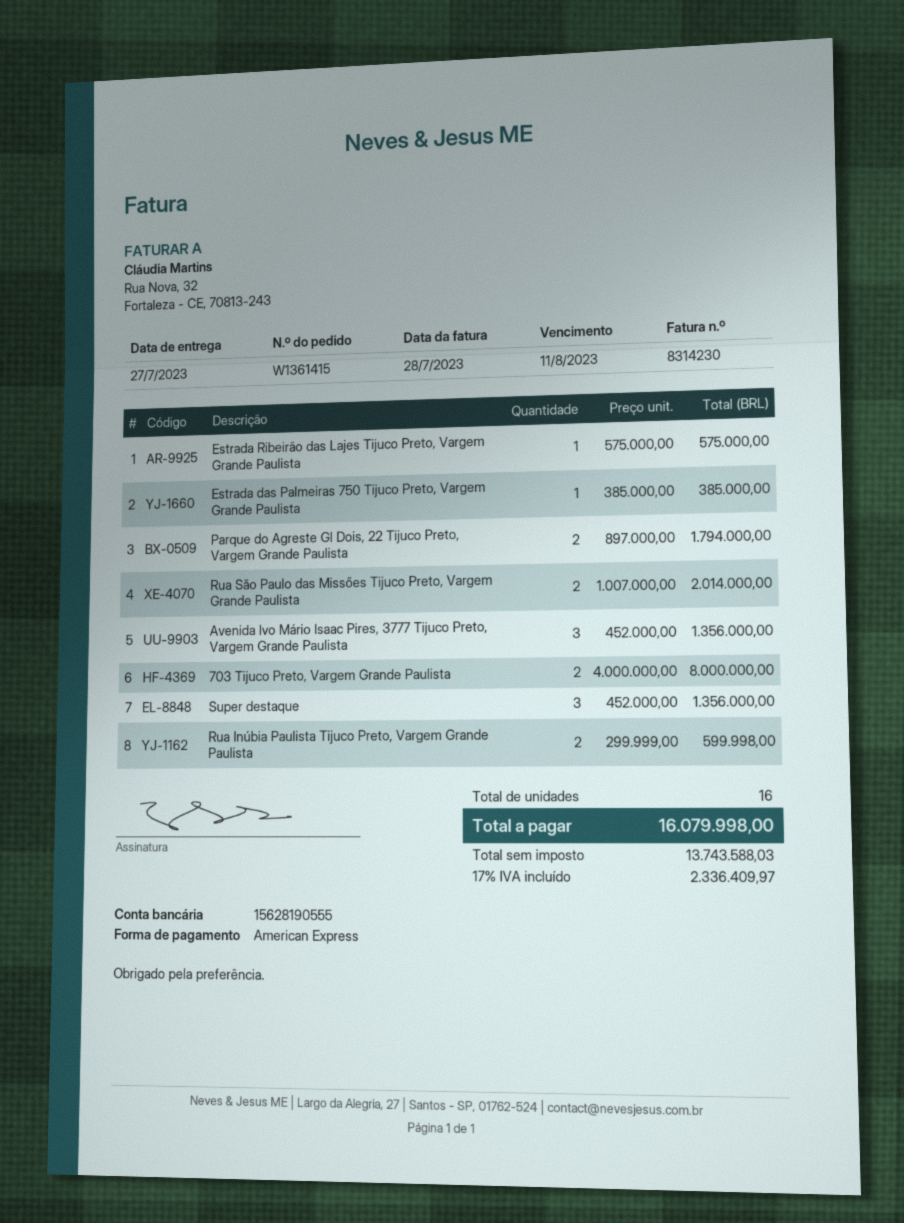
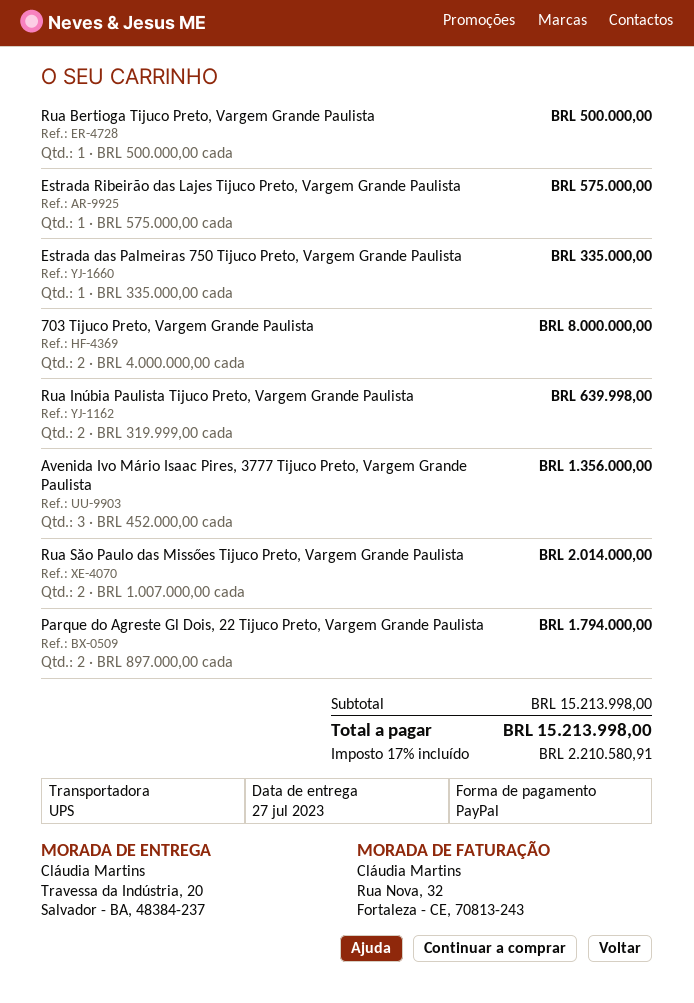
payment method: American Express -> PayPal
Estrada das Palmeiras 750 Tijuco Preto, Vargem Grande Paulista: 1 x 385000.00 = 385000.00 -> 1 x 335000.00 = 335000.00
Super destaque: 3 x 452000.00 = 1356000.00 -> none
Rua Inúbia Paulista Tijuco Preto, Vargem Grande Paulista: 2 x 299999.00 = 599998.00 -> 2 x 319999.00 = 639998.00
Rua Bertioga Tijuco Preto, Vargem Grande Paulista: none -> 1 x 500000.00 = 500000.00
tax: 17% = 2336409.97 -> 17% = 2210580.91
total: 16079998.00 -> 15213998.00

